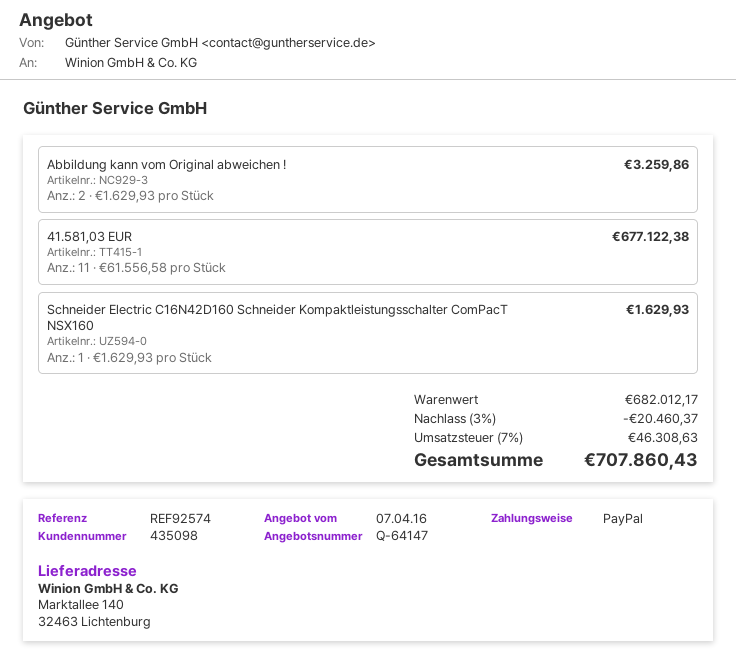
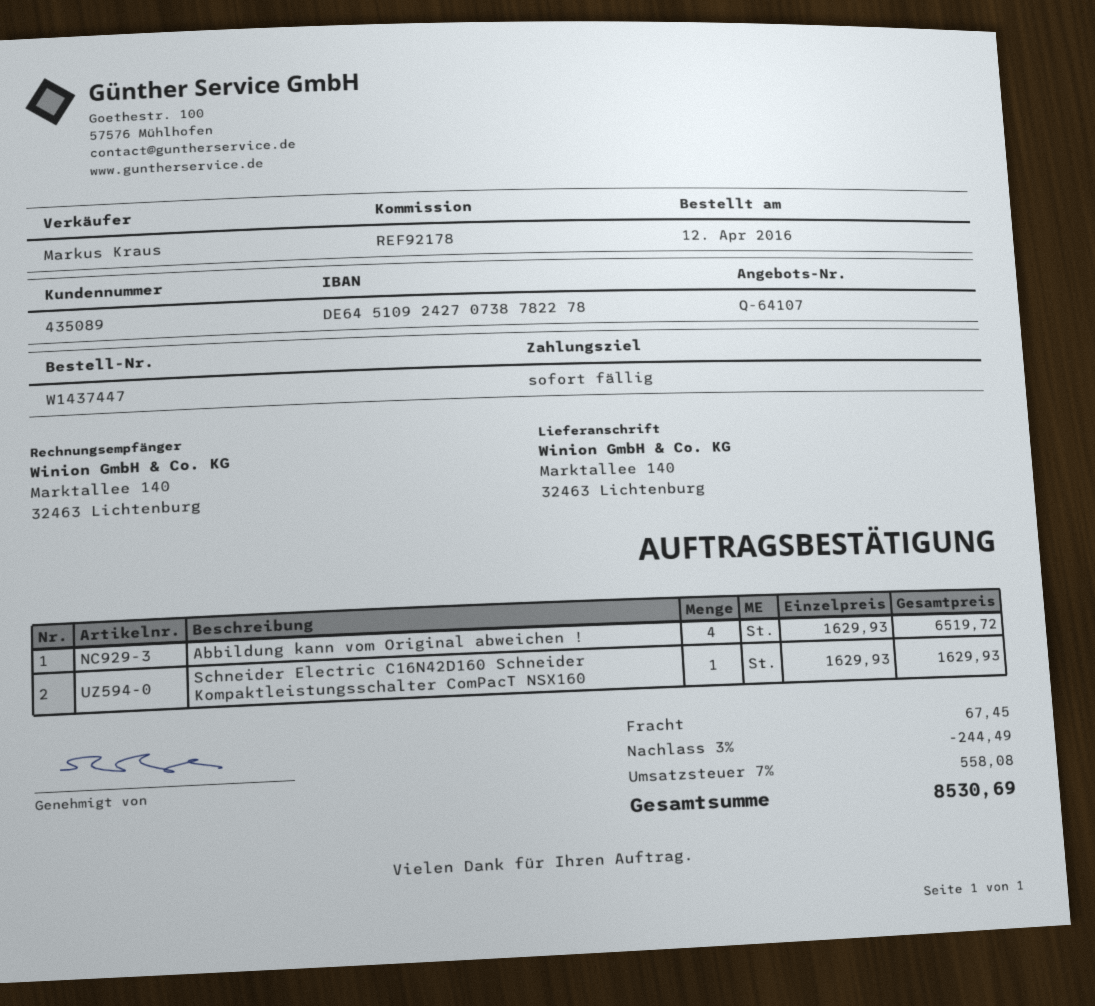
quote number: Q-64147 -> Q-64107
customer number: 435098 -> 435089
reference: REF92574 -> REF92178
Abbildung kann vom Original abweichen !: 2 x 1629.93 = 3259.86 -> 4 x 1629.93 = 6519.72
41.581,03 EUR: 11 x 61556.58 = 677122.38 -> none
discount: 3% = 20460.37 -> 3% = 244.49
shipping: none -> 67.45
tax: 7% = 46308.63 -> 7% = 558.08
total: 707860.43 -> 8530.69

